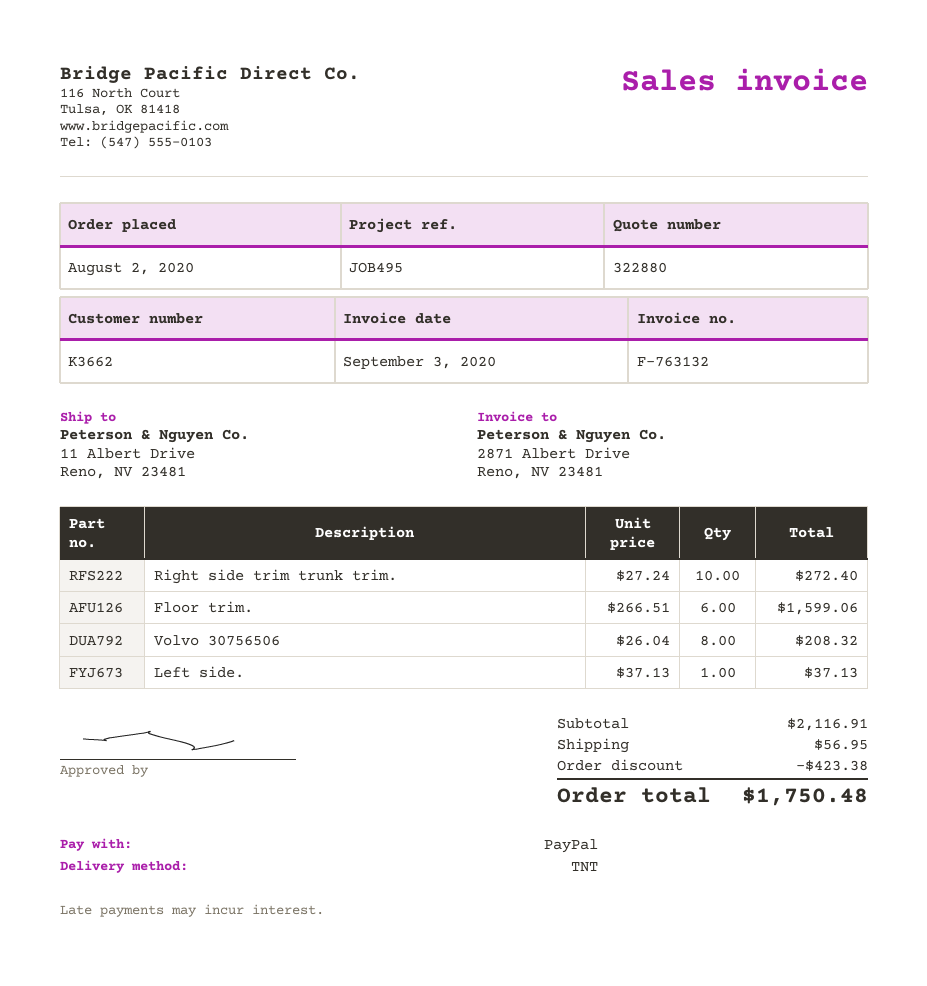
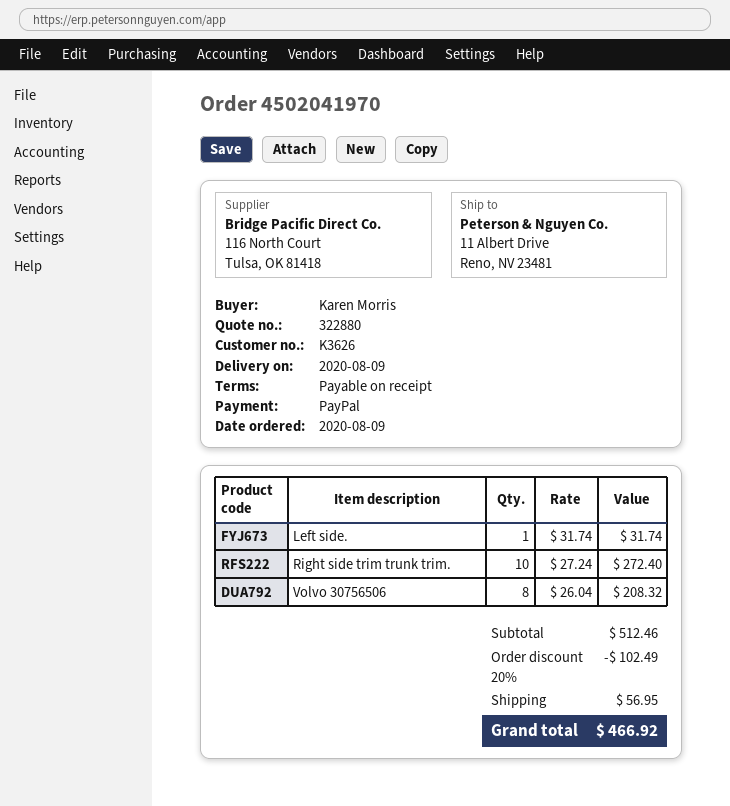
order date: 2020-08-02 -> 2020-08-09
customer number: K3662 -> K3626
Floor trim.: 6 x 266.51 = 1599.06 -> none
Left side.: 1 x 37.13 = 37.13 -> 1 x 31.74 = 31.74
subtotal: 2116.91 -> 512.46
discount: 423.38 -> 102.49
total: 1750.48 -> 466.92

